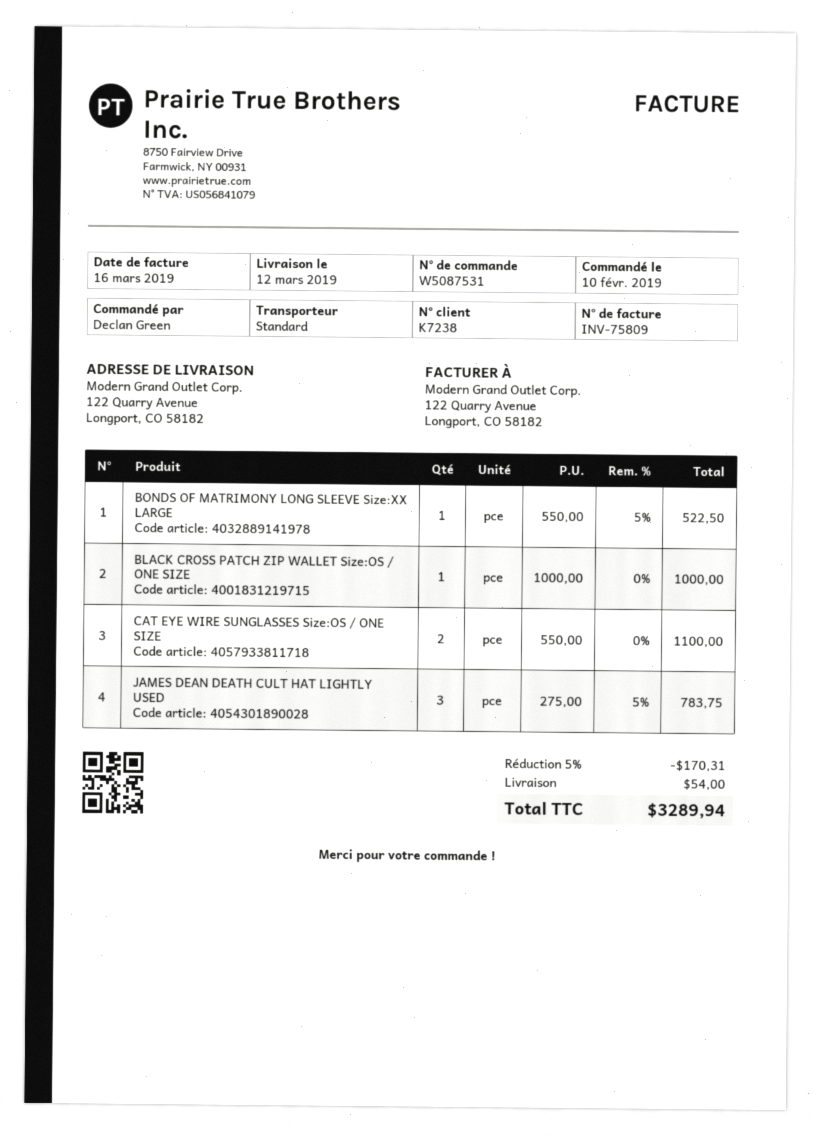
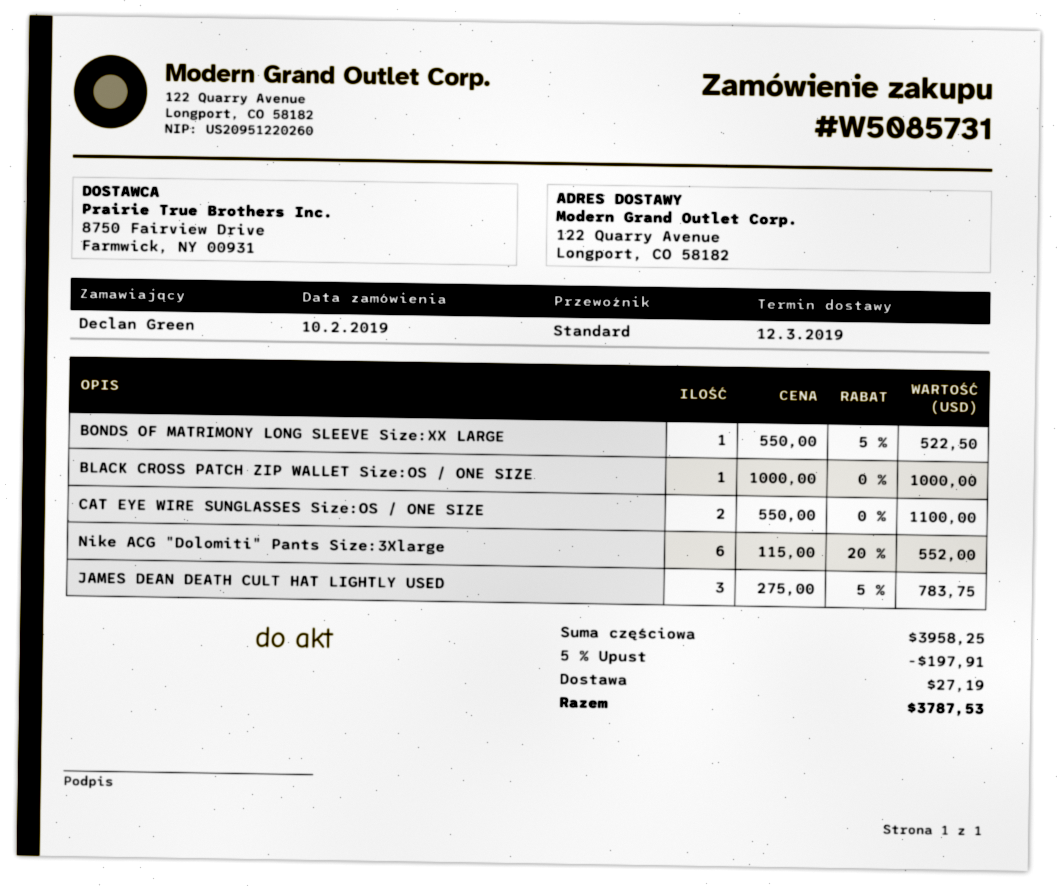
order number: W5087531 -> W5085731
Nike ACG "Dolomiti" Pants Size:3Xlarge: none -> 6 x 115.00 - 20% = 552.00
discount: 5% = 170.31 -> 5% = 197.91
shipping: 54.00 -> 27.19
total: 3289.94 -> 3787.53

